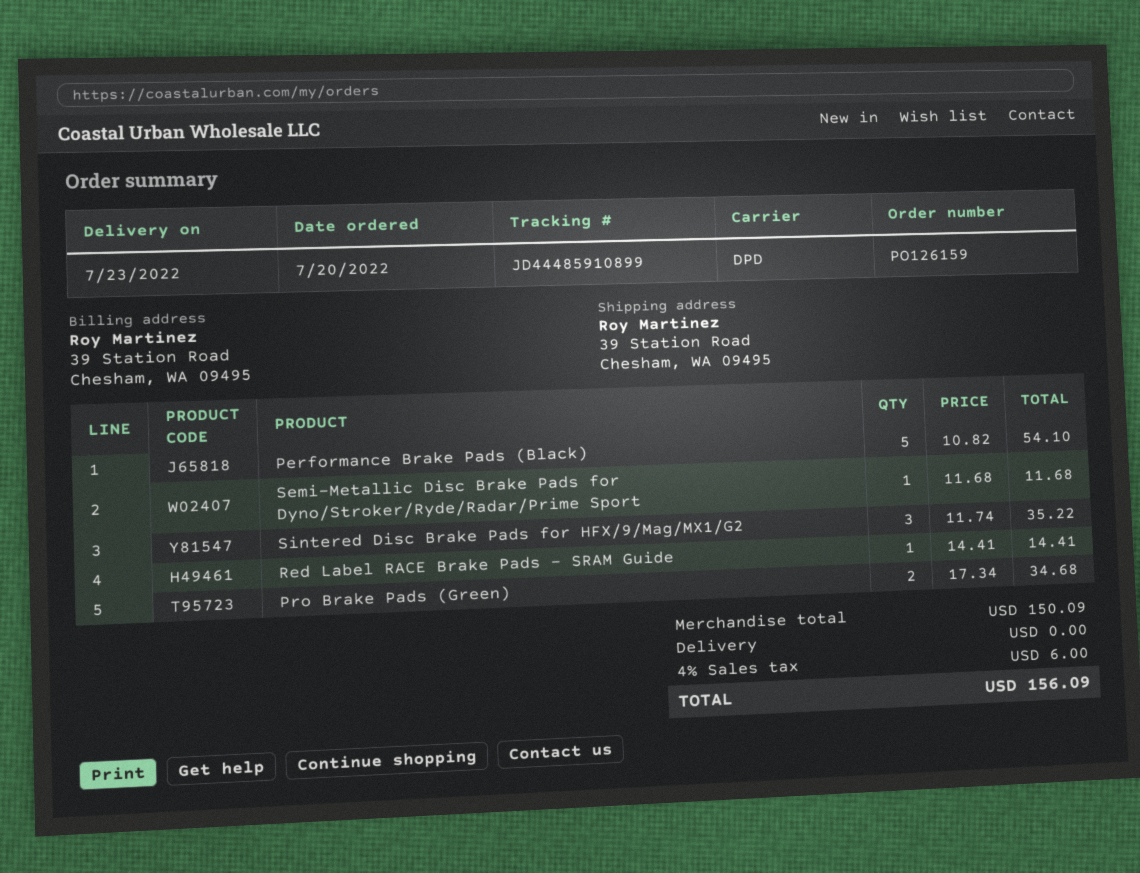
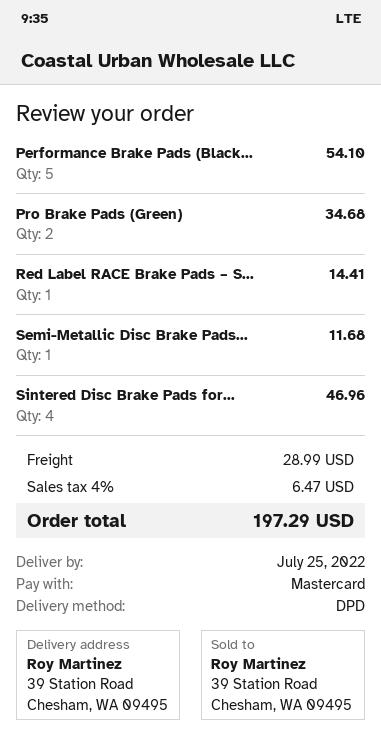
delivery date: 2022-07-23 -> 2022-07-25
Sintered Disc Brake Pads for HFX/9/Mag/MX1/G2: 3 for 35.22 -> 4 for 46.96
shipping: 0.00 -> 28.99
tax: 4% = 6.00 -> 4% = 6.47
total: 156.09 -> 197.29

